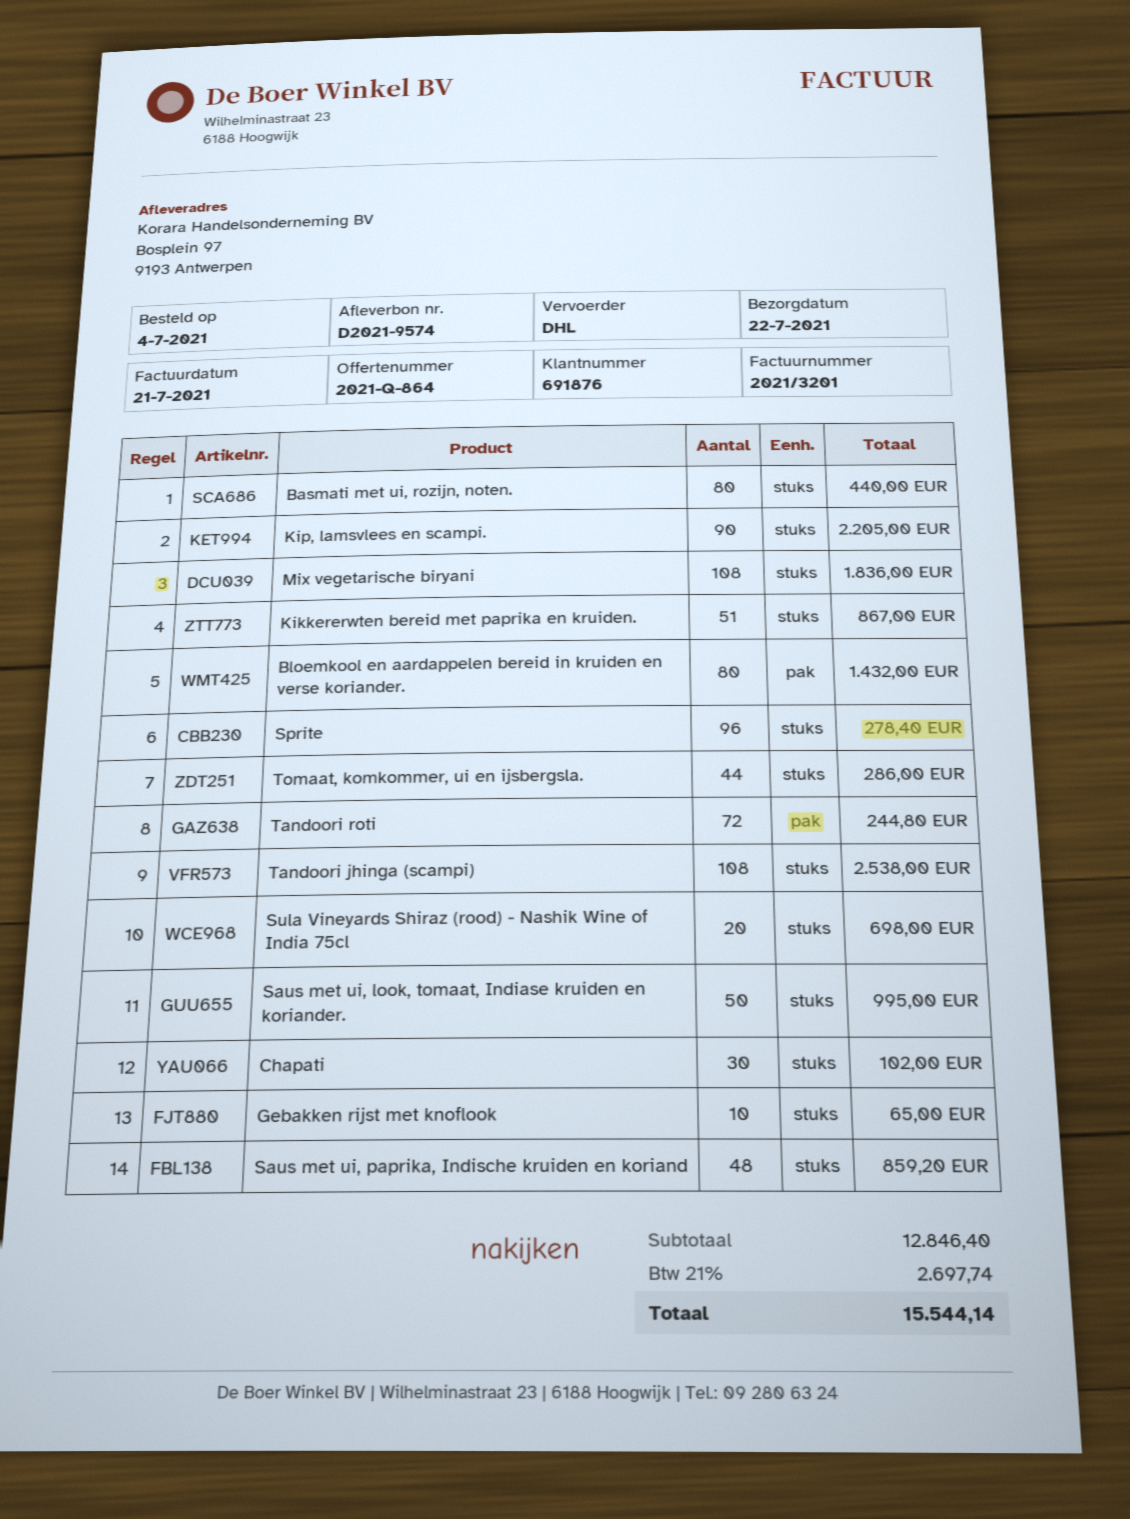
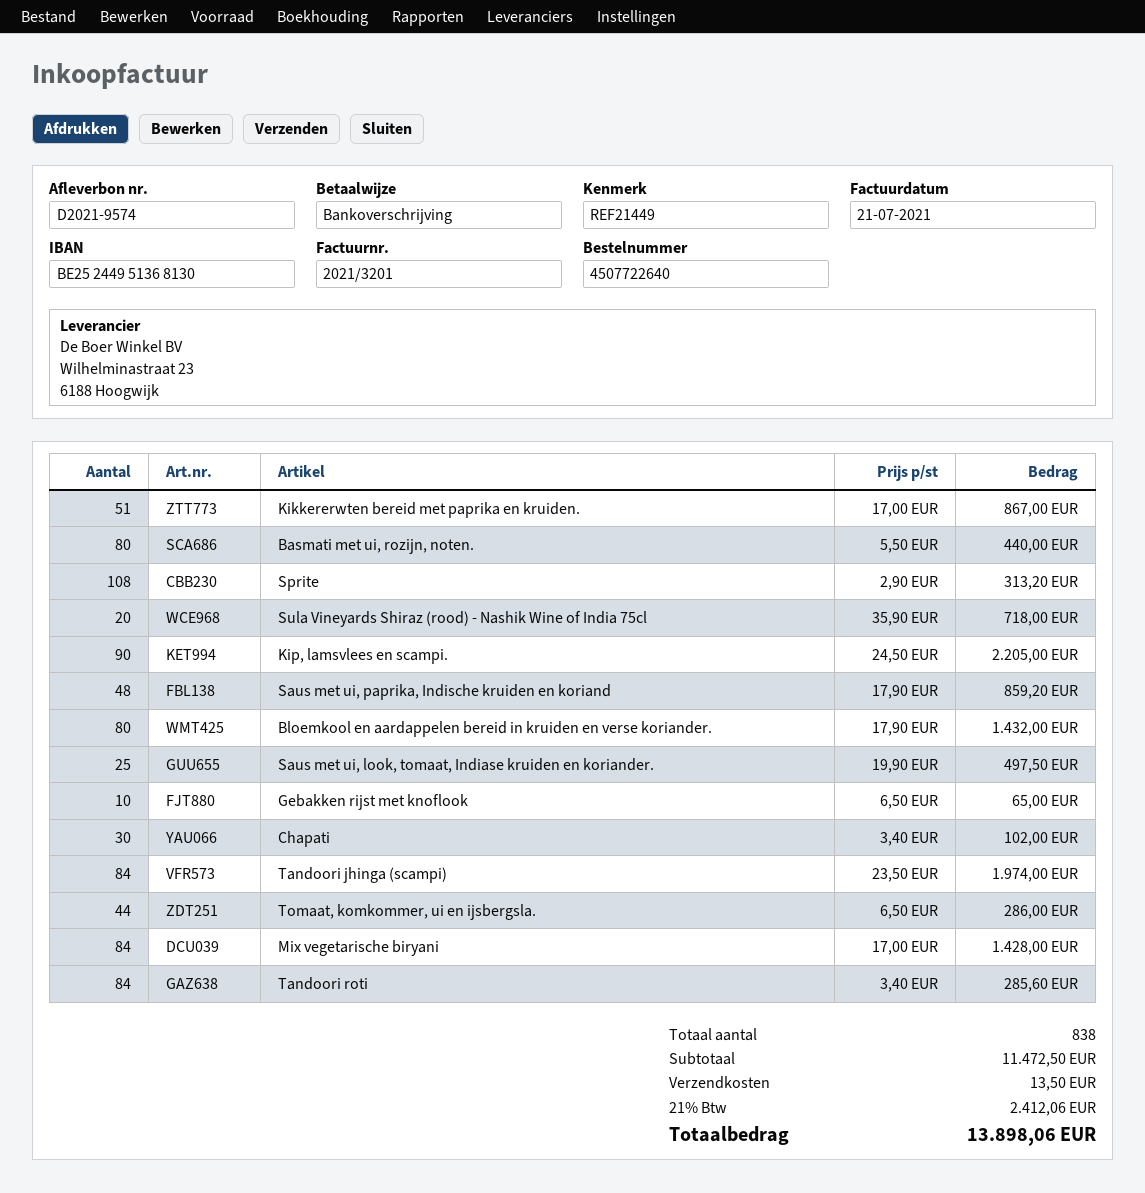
Mix vegetarische biryani: 108 for 1836.00 -> 84 for 1428.00
Sprite: 96 for 278.40 -> 108 for 313.20
Tandoori roti: 72 for 244.80 -> 84 for 285.60
Tandoori jhinga (scampi): 108 for 2538.00 -> 84 for 1974.00
Sula Vineyards Shiraz (rood) - Nashik Wine of India 75cl: 20 for 698.00 -> 20 for 718.00
Saus met ui, look, tomaat, Indiase kruiden en koriander.: 50 for 995.00 -> 25 for 497.50
subtotal: 12846.40 -> 11472.50
shipping: none -> 13.50
tax: 21% = 2697.74 -> 21% = 2412.06
total: 15544.14 -> 13898.06

